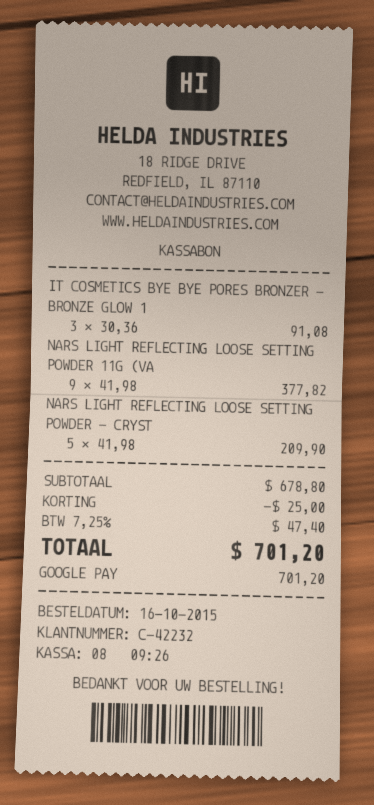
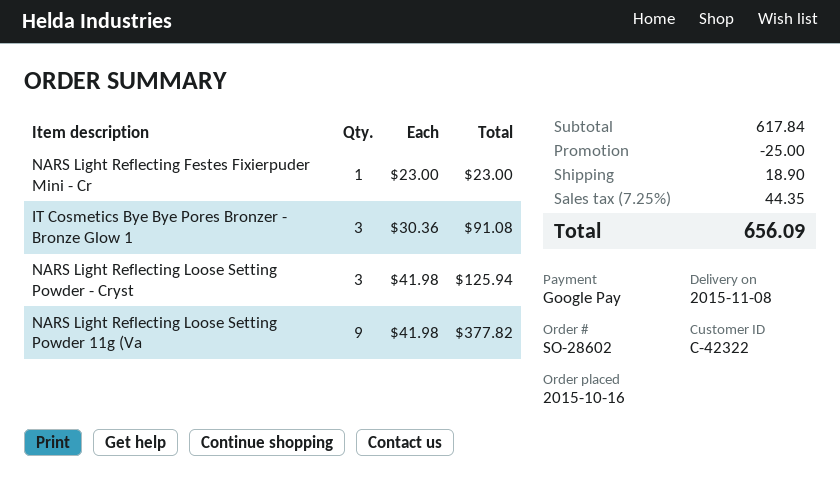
customer number: C-42232 -> C-42322
NARS LIGHT REFLECTING LOOSE SETTING POWDER - CRYST: 5 x 41.98 = 209.90 -> 3 x 41.98 = 125.94
NARS Light Reflecting Festes Fixierpuder Mini - Cr: none -> 1 x 23.00 = 23.00
subtotal: 678.80 -> 617.84
shipping: none -> 18.90
tax: 7.25% = 47.40 -> 7.25% = 44.35
total: 701.20 -> 656.09

